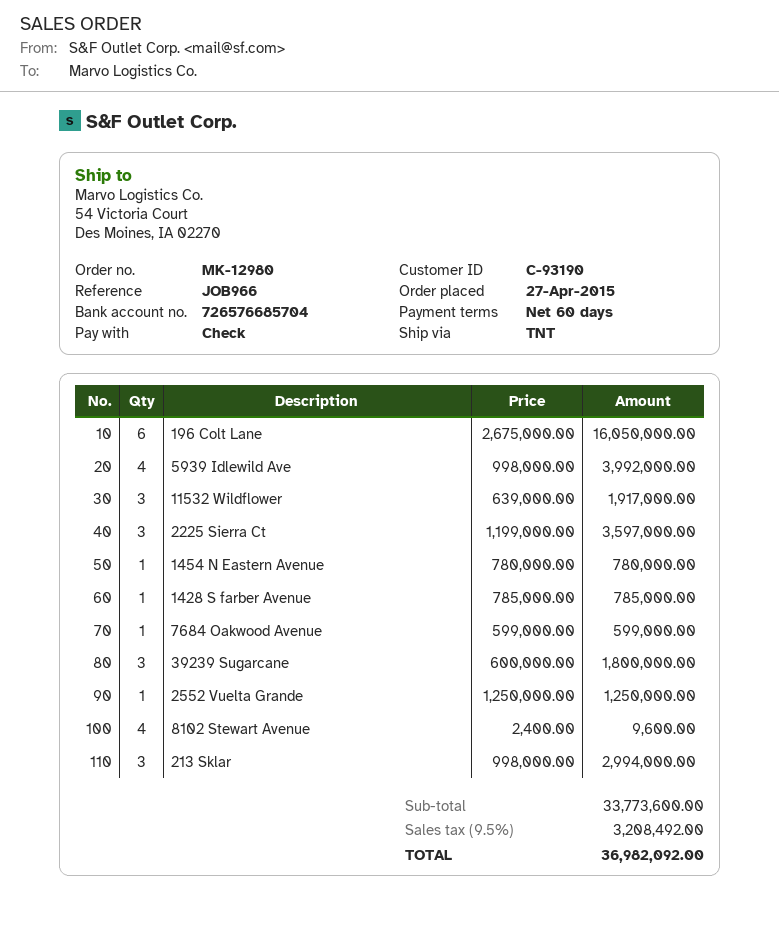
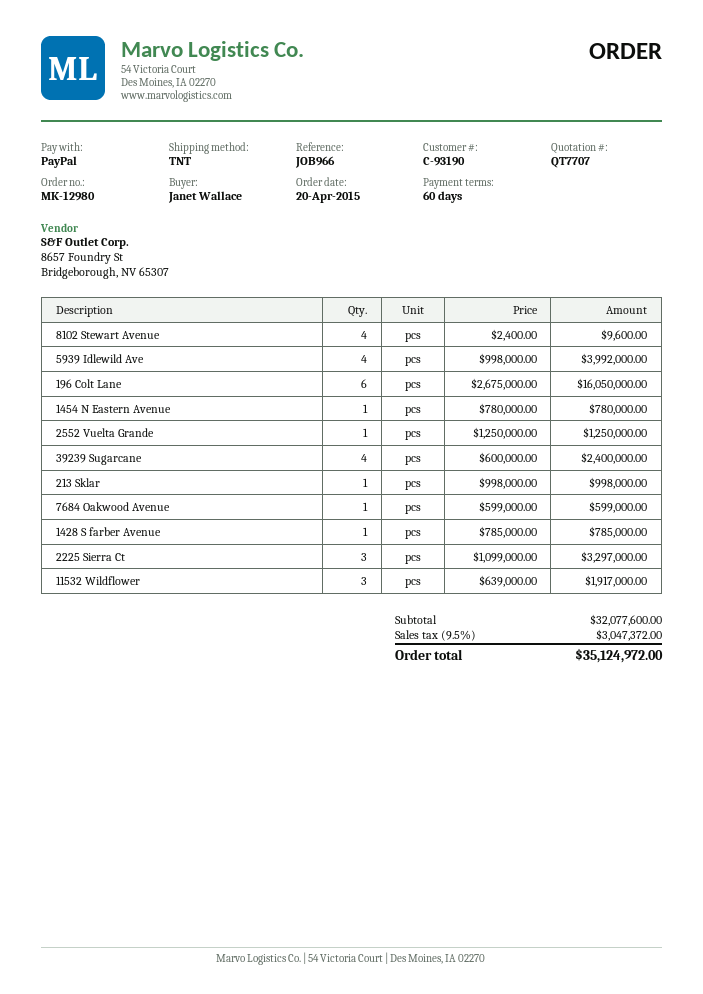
order date: 2015-04-27 -> 2015-04-20
payment method: cheque -> PayPal
2225 Sierra Ct: 3 x 1199000.00 = 3597000.00 -> 3 x 1099000.00 = 3297000.00
39239 Sugarcane: 3 x 600000.00 = 1800000.00 -> 4 x 600000.00 = 2400000.00
213 Sklar: 3 x 998000.00 = 2994000.00 -> 1 x 998000.00 = 998000.00
subtotal: 33773600.00 -> 32077600.00
tax: 9.5% = 3208492.00 -> 9.5% = 3047372.00
total: 36982092.00 -> 35124972.00

